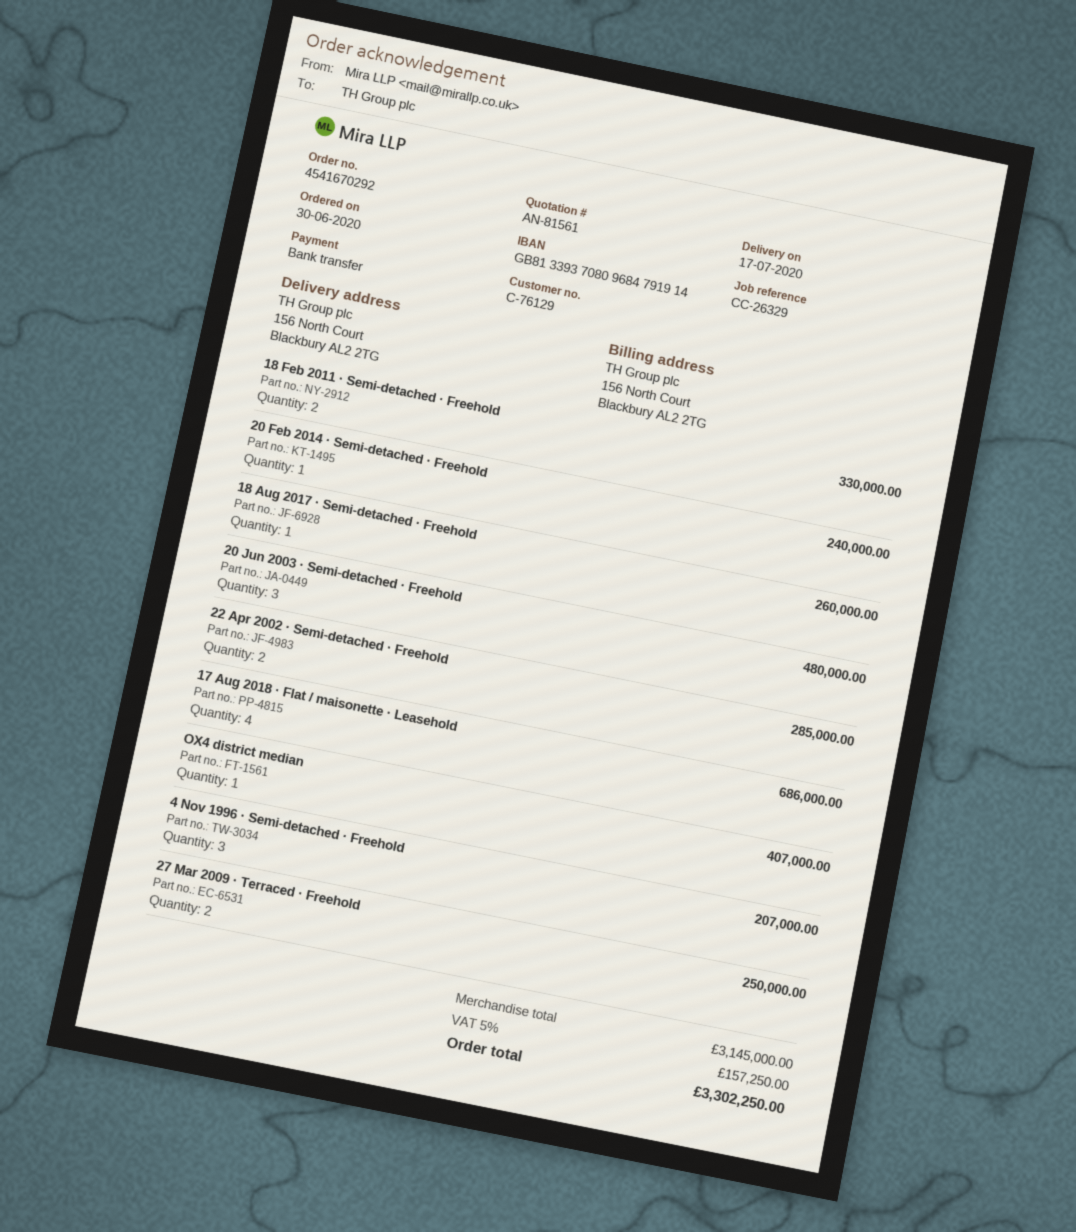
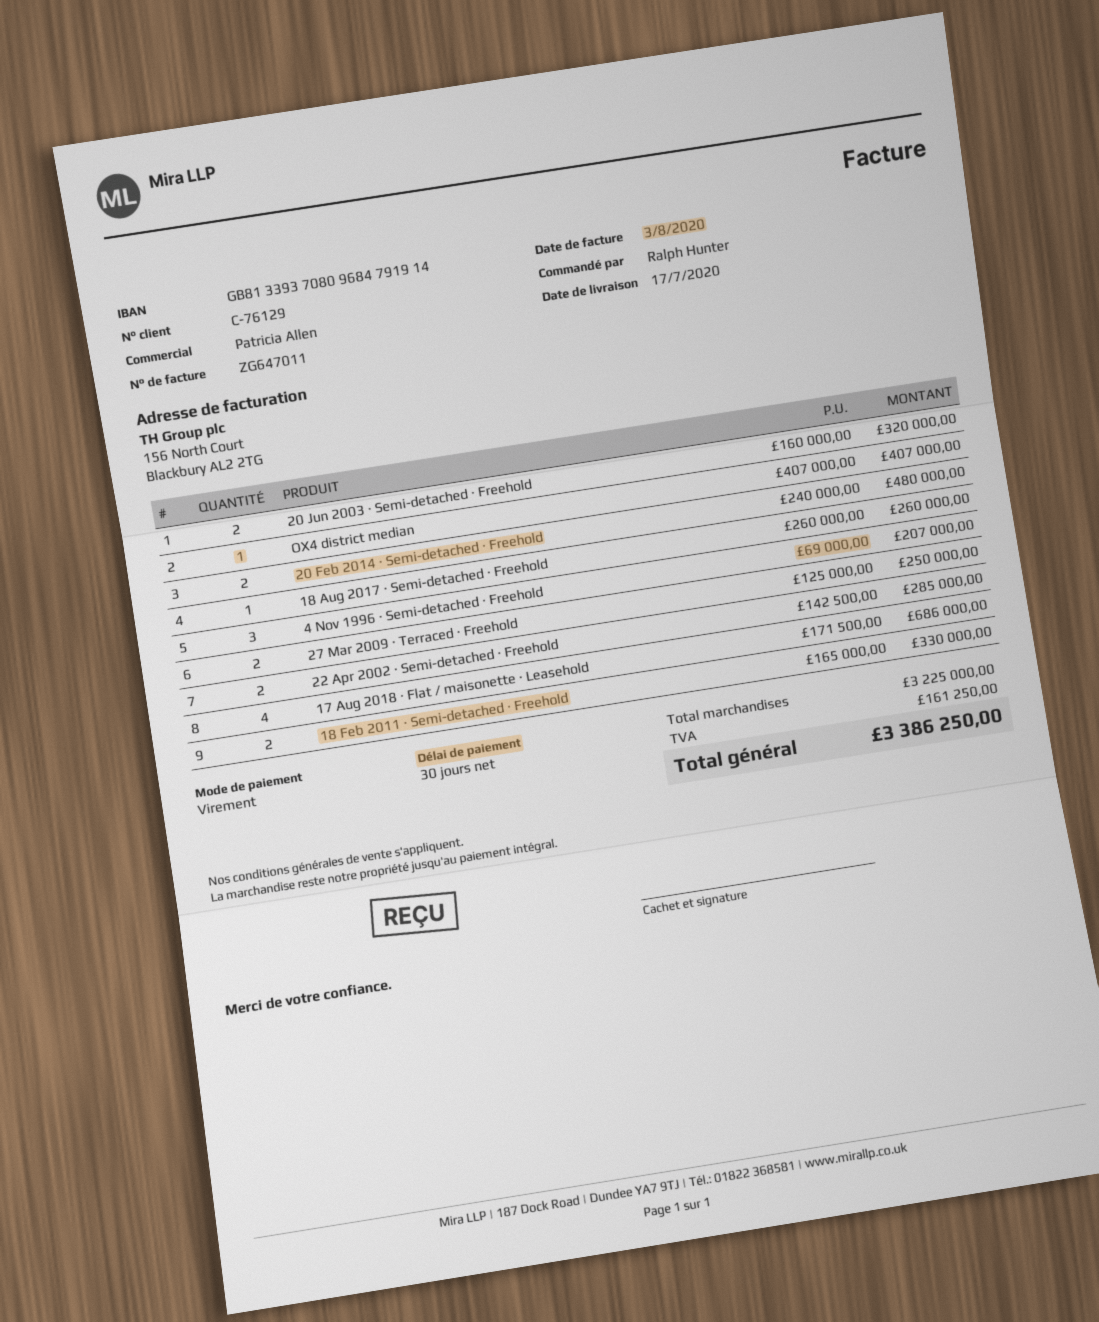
20 Feb 2014 · Semi-detached · Freehold: 1 for 240000.00 -> 2 for 480000.00
20 Jun 2003 · Semi-detached · Freehold: 3 for 480000.00 -> 2 for 320000.00
subtotal: 3145000.00 -> 3225000.00
tax: 157250.00 -> 161250.00
total: 3302250.00 -> 3386250.00

